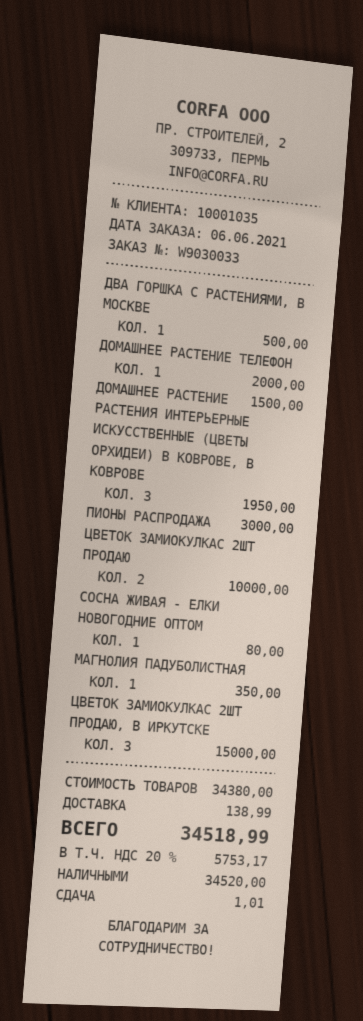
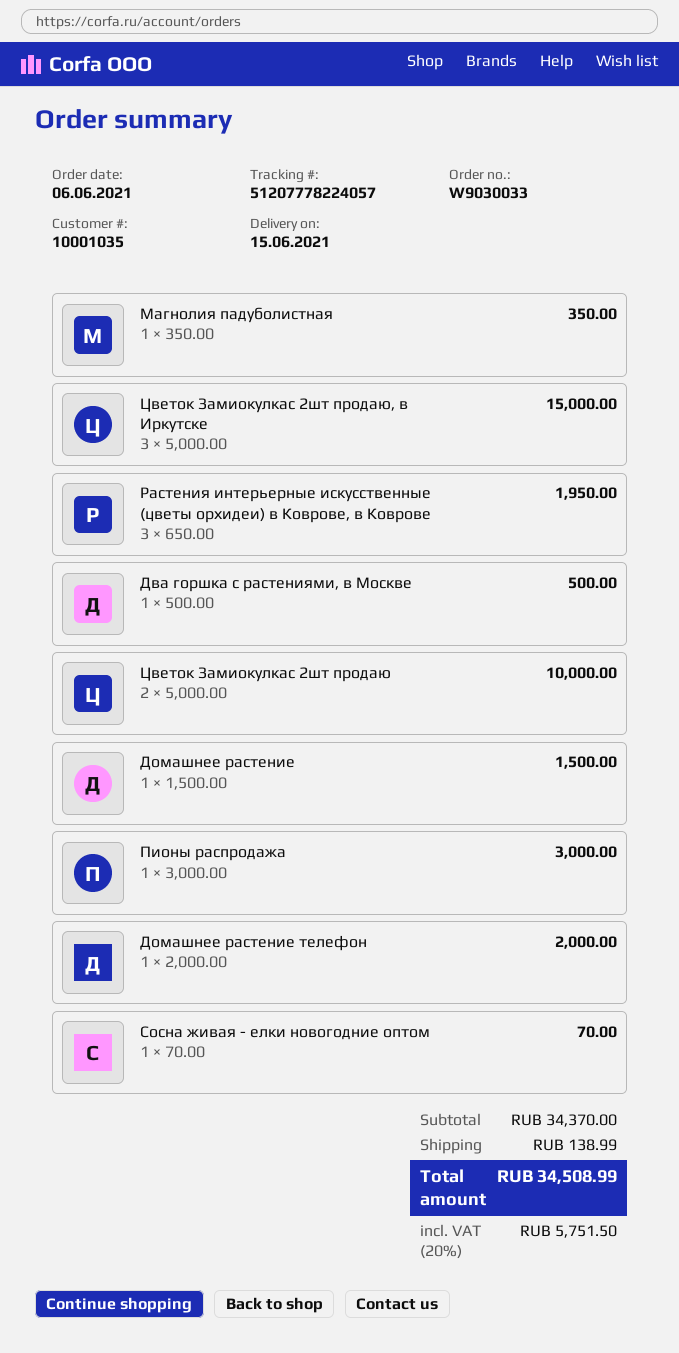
CОСНА ЖИВАЯ - ЕЛКИ НОВОГОДНИЕ ОПТОМ: 1 for 80.00 -> 1 for 70.00
subtotal: 34380.00 -> 34370.00
tax: 20% = 5753.17 -> 20% = 5751.50
total: 34518.99 -> 34508.99

